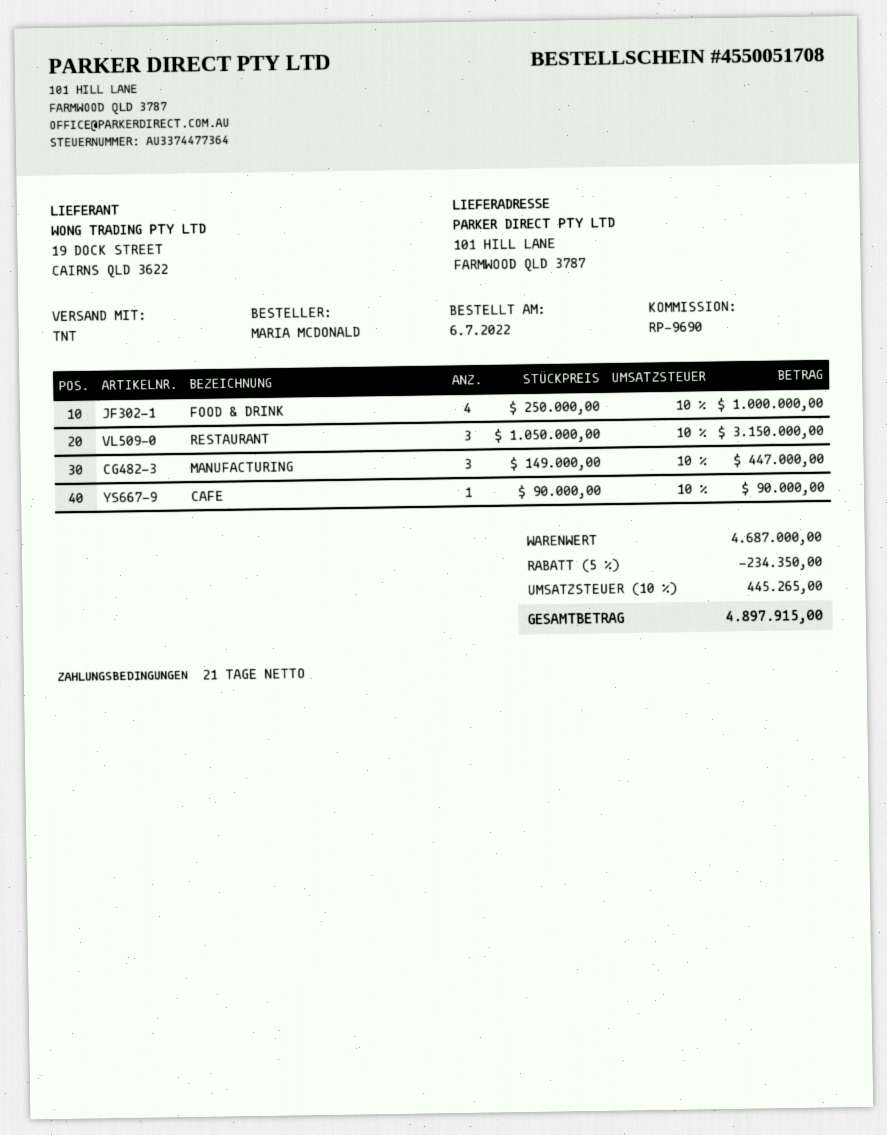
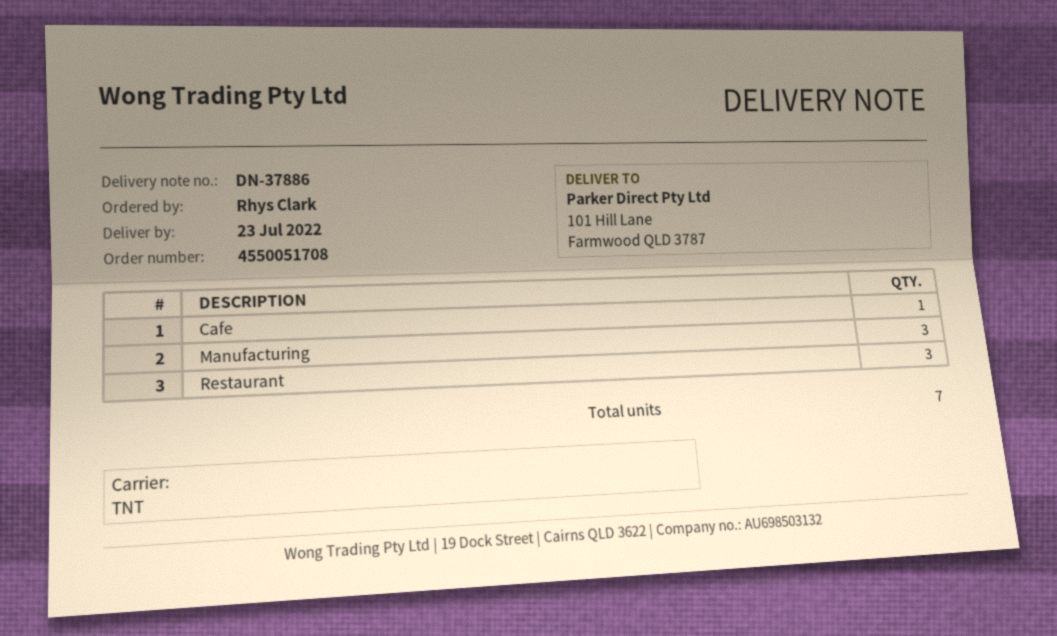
ordered by: MARIA MCDONALD -> Rhys Clark
FOOD & DRINK: 4 -> none

